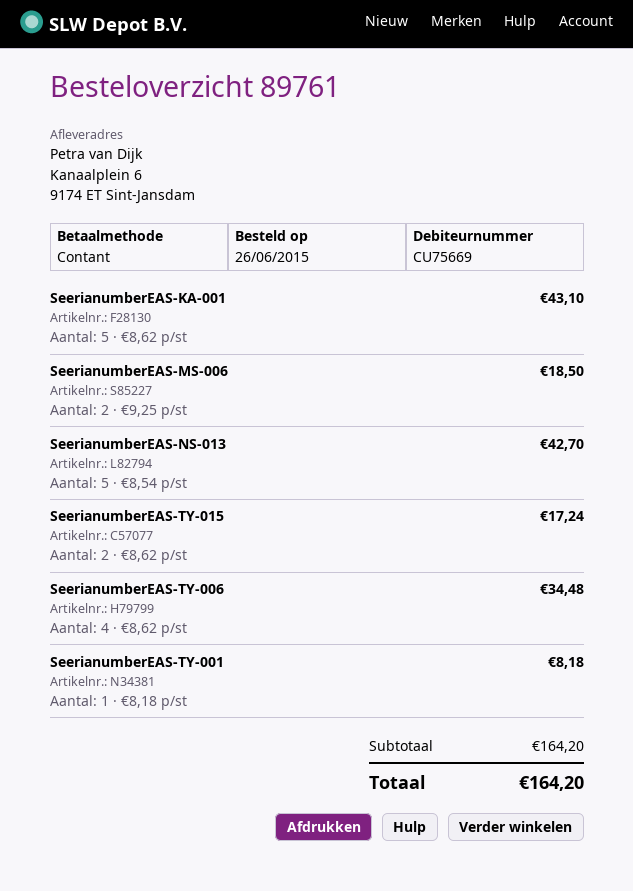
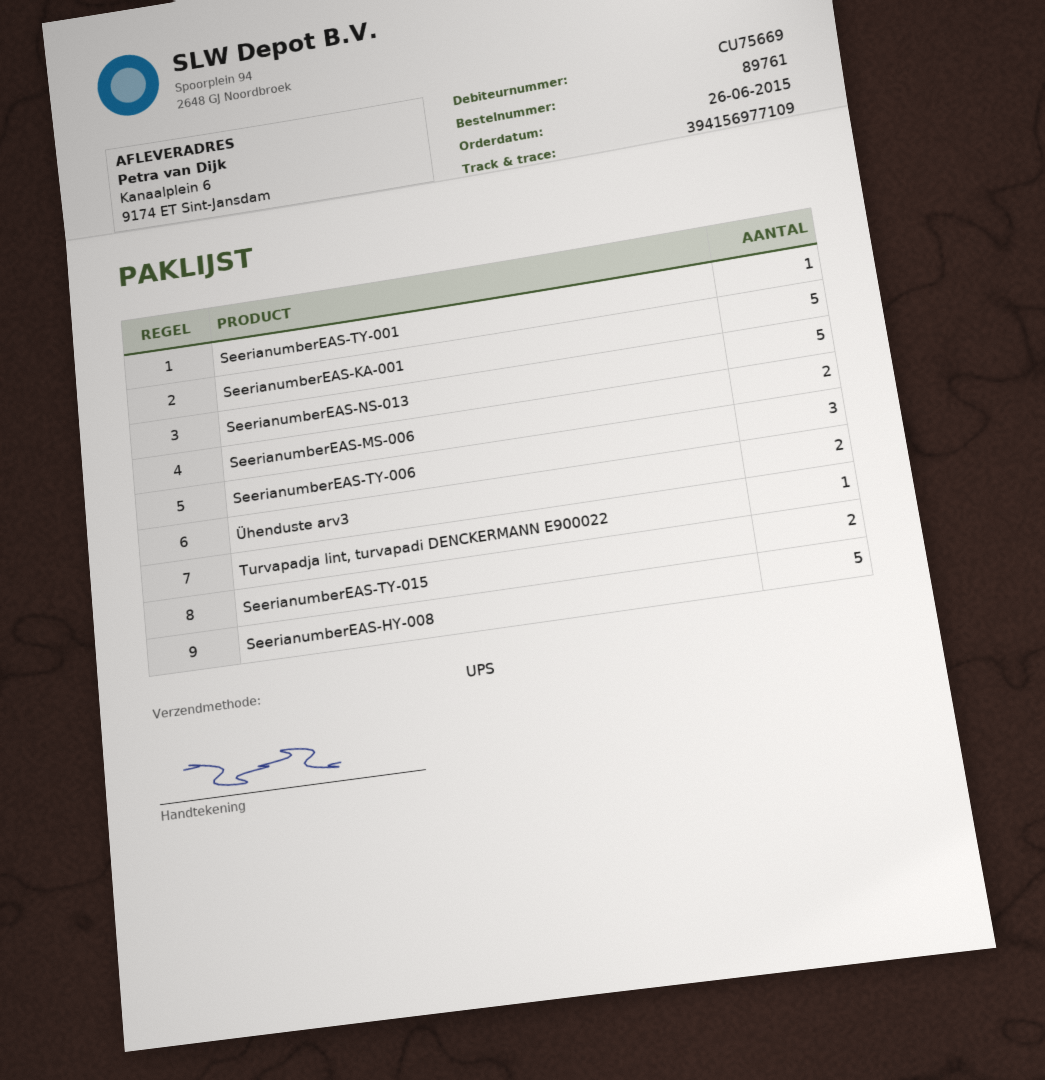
SeerianumberEAS-TY-006: 4 -> 3
Ühenduste arv3: none -> 2
Turvapadja lint, turvapadi DENCKERMANN E900022: none -> 1
SeerianumberEAS-HY-008: none -> 5

